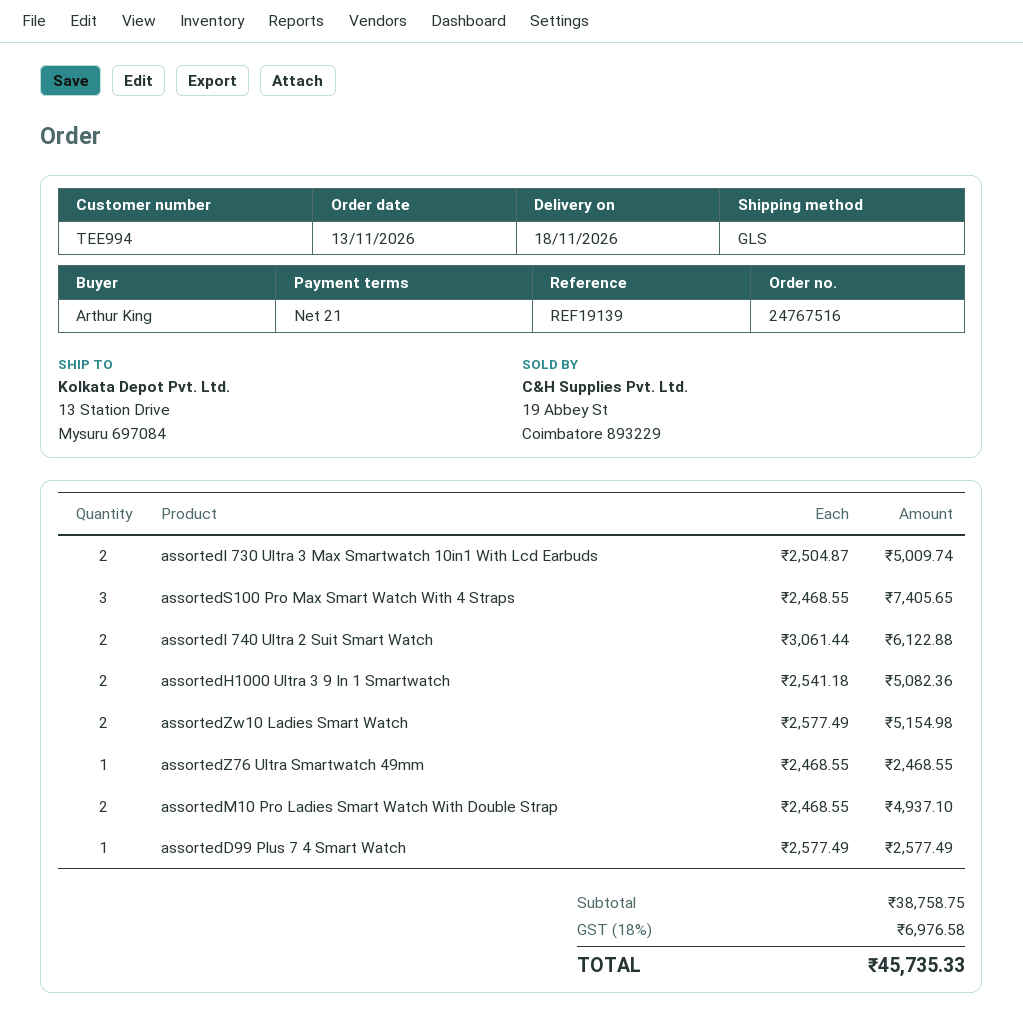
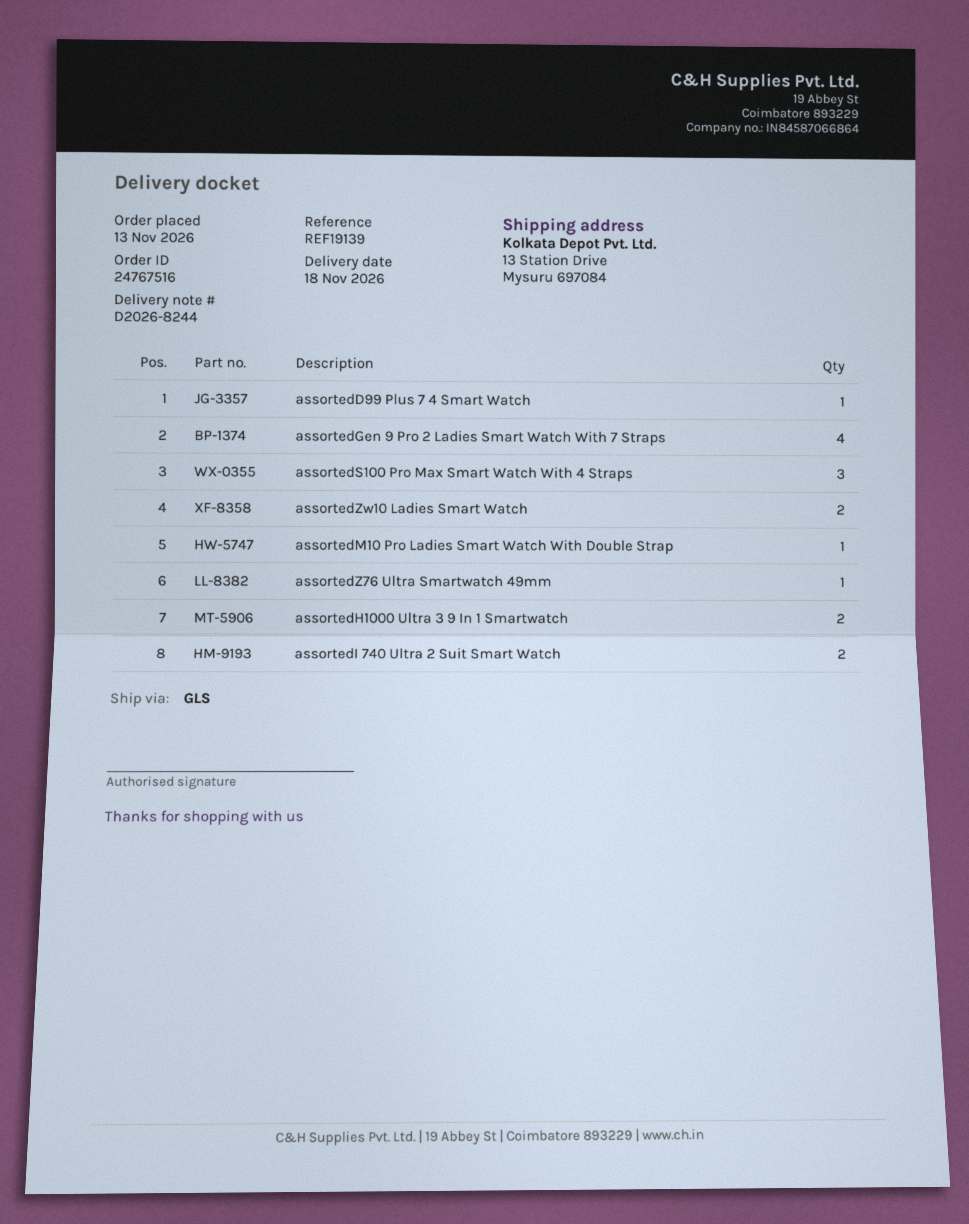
assortedI 730 Ultra 3 Max Smartwatch 10in1 With Lcd Earbuds: 2 -> none
assortedM10 Pro Ladies Smart Watch With Double Strap: 2 -> 1
assortedGen 9 Pro 2 Ladies Smart Watch With 7 Straps: none -> 4

